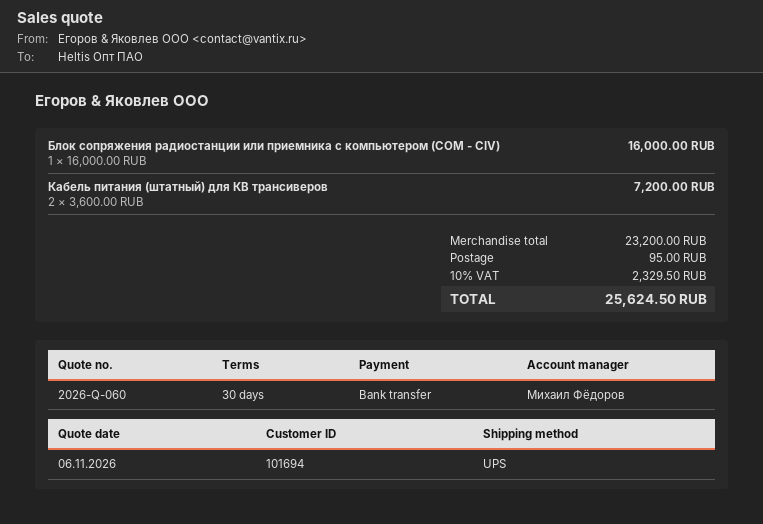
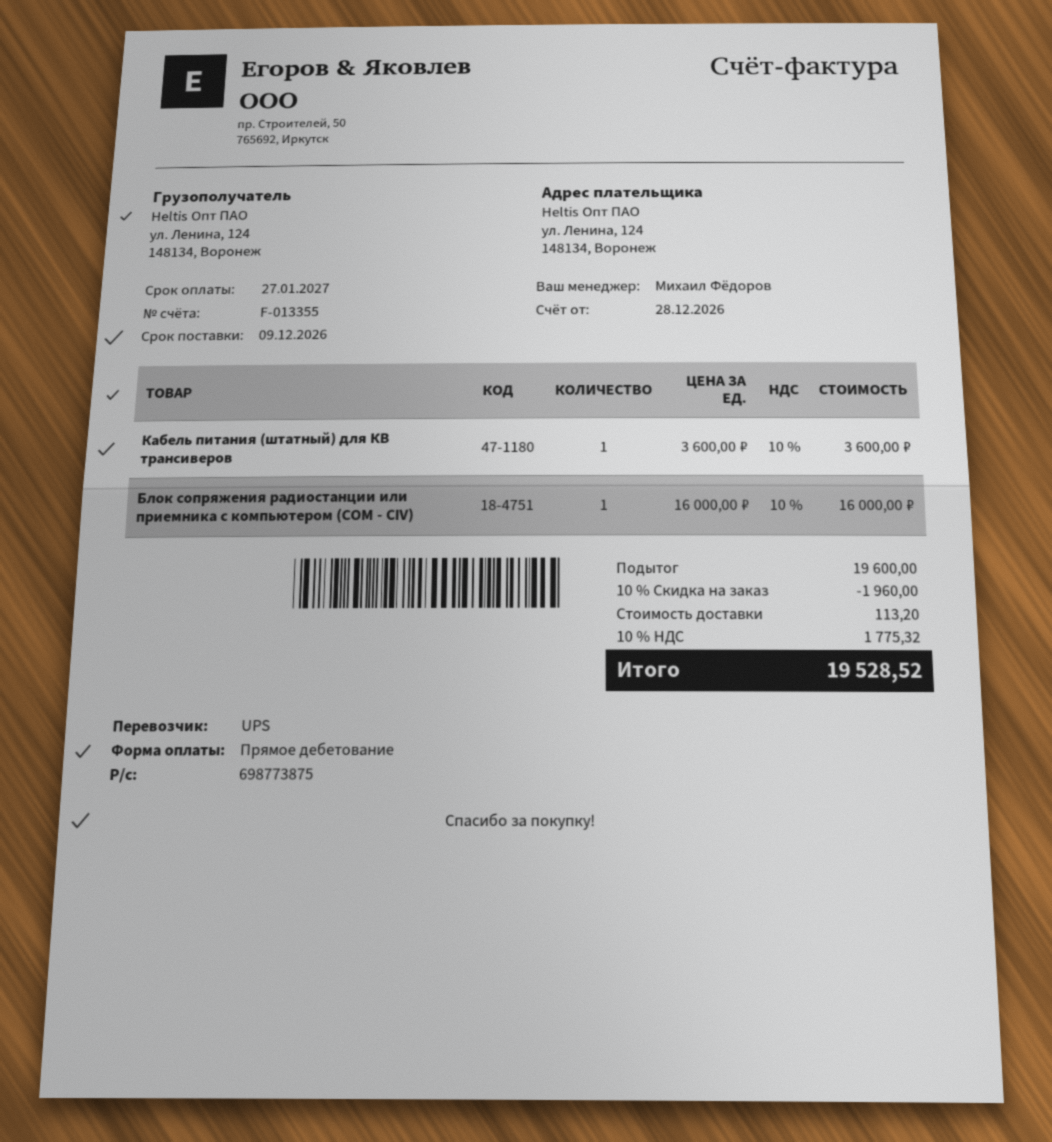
payment method: bank transfer -> direct debit
Кабель питания (штатный) для КВ трансиверов: 2 x 3600.00 = 7200.00 -> 1 x 3600.00 = 3600.00
subtotal: 23200.00 -> 19600.00
discount: none -> 10% = 1960.00
shipping: 95.00 -> 113.20
tax: 10% = 2329.50 -> 10% = 1775.32
total: 25624.50 -> 19528.52

